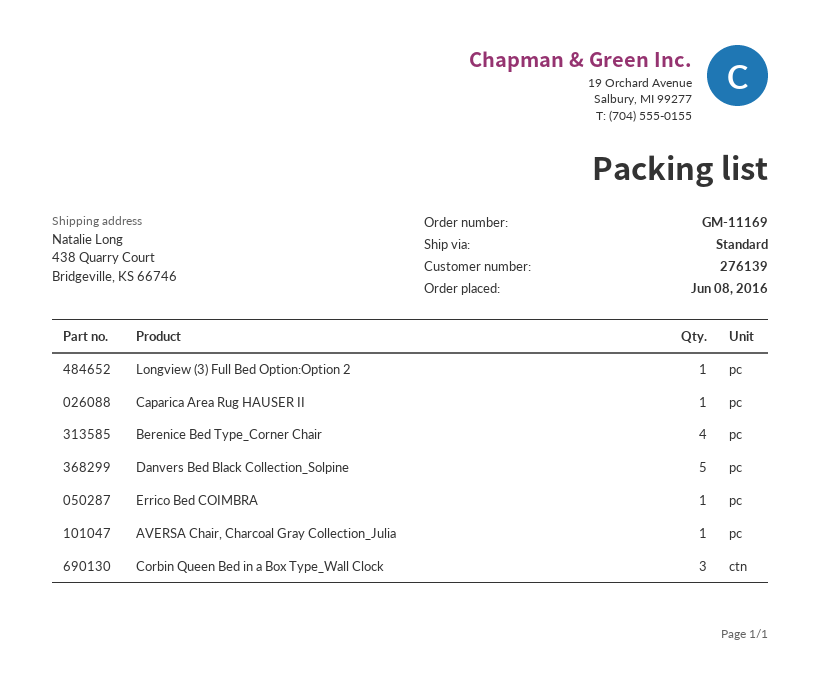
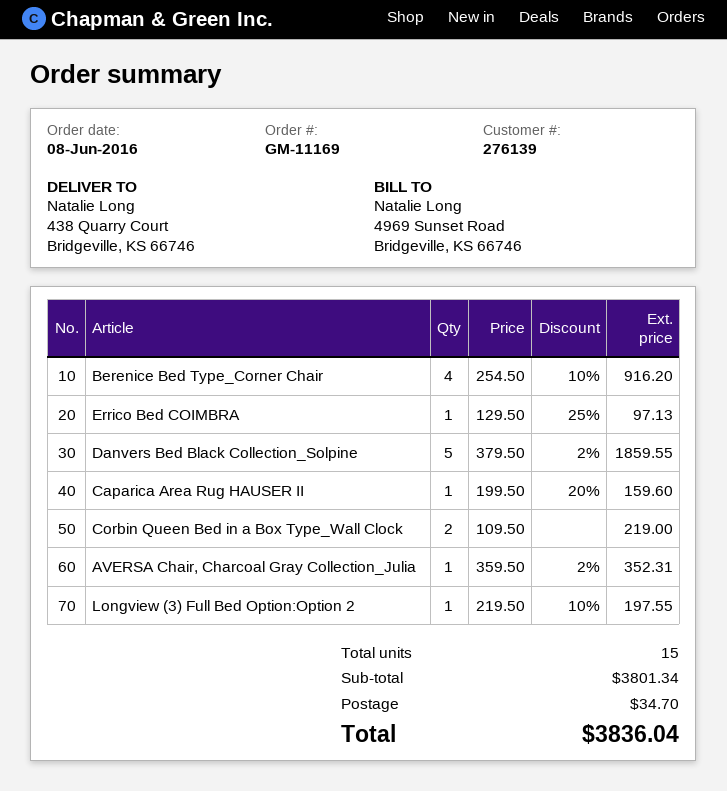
Corbin Queen Bed in a Box Type_Wall Clock: 3 -> 2

